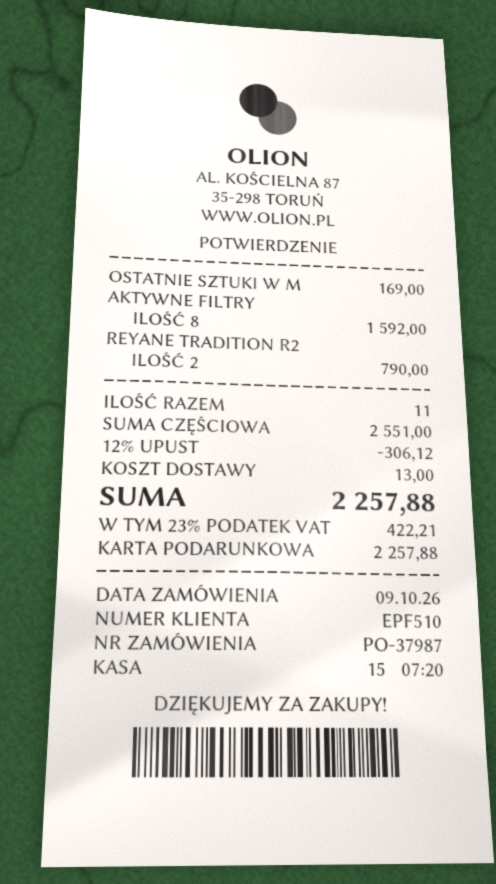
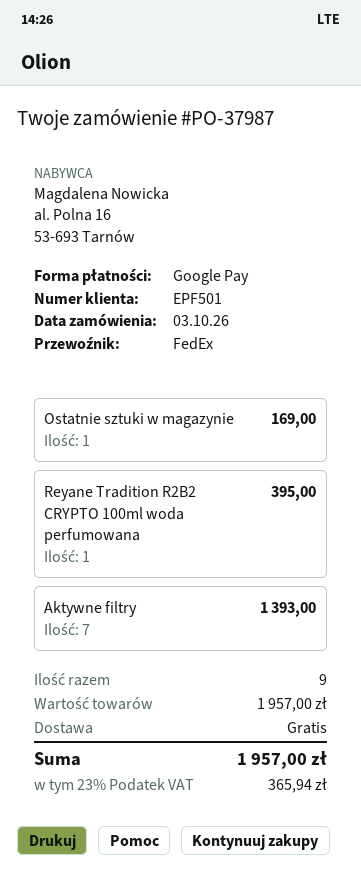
order date: 2026-10-09 -> 2026-10-03
customer number: EPF510 -> EPF501
payment method: gift card -> Google Pay
AKTYWNE FILTRY: 8 for 1592.00 -> 7 for 1393.00
REYANE TRADITION R2: 2 for 790.00 -> 1 for 395.00
total quantity: 11 -> 9
subtotal: 2551.00 -> 1957.00
discount: 12% = 306.12 -> none
shipping: 13.00 -> 0.00
tax: 23% = 422.21 -> 23% = 365.94
total: 2257.88 -> 1957.00

